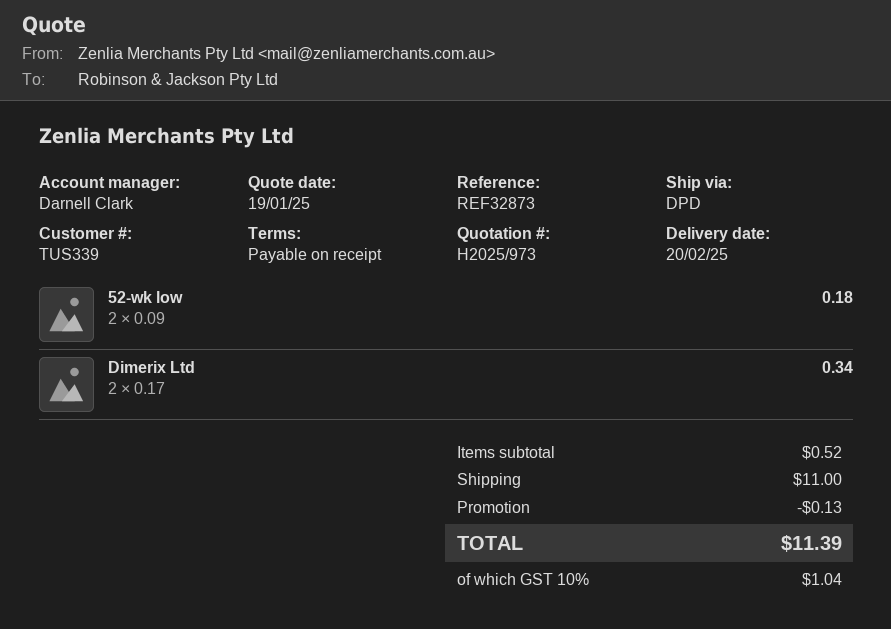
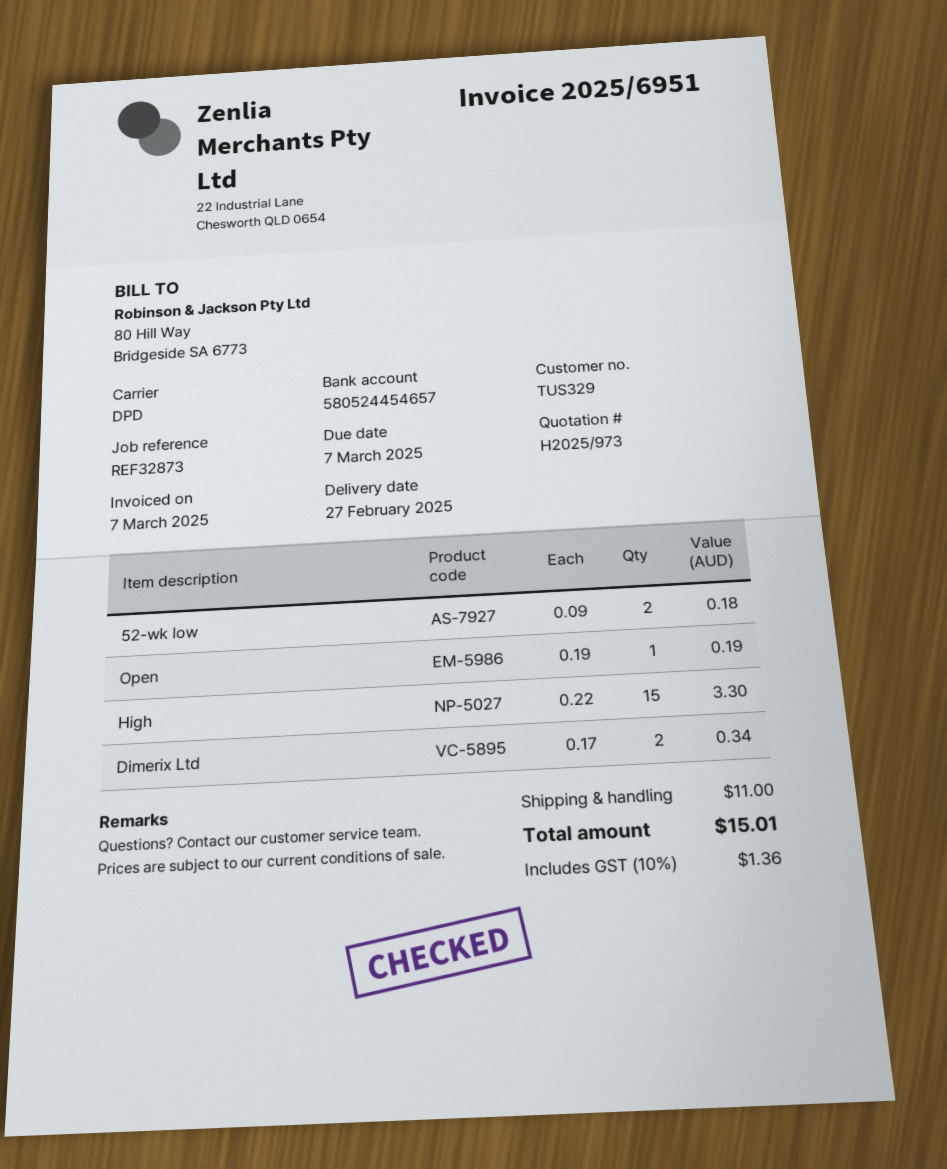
delivery date: 2025-02-20 -> 2025-02-27
customer number: TUS339 -> TUS329
Open: none -> 1 x 0.19 = 0.19
High: none -> 15 x 0.22 = 3.30
discount: 0.13 -> none
tax: 10% = 1.04 -> 10% = 1.36
total: 11.39 -> 15.01

